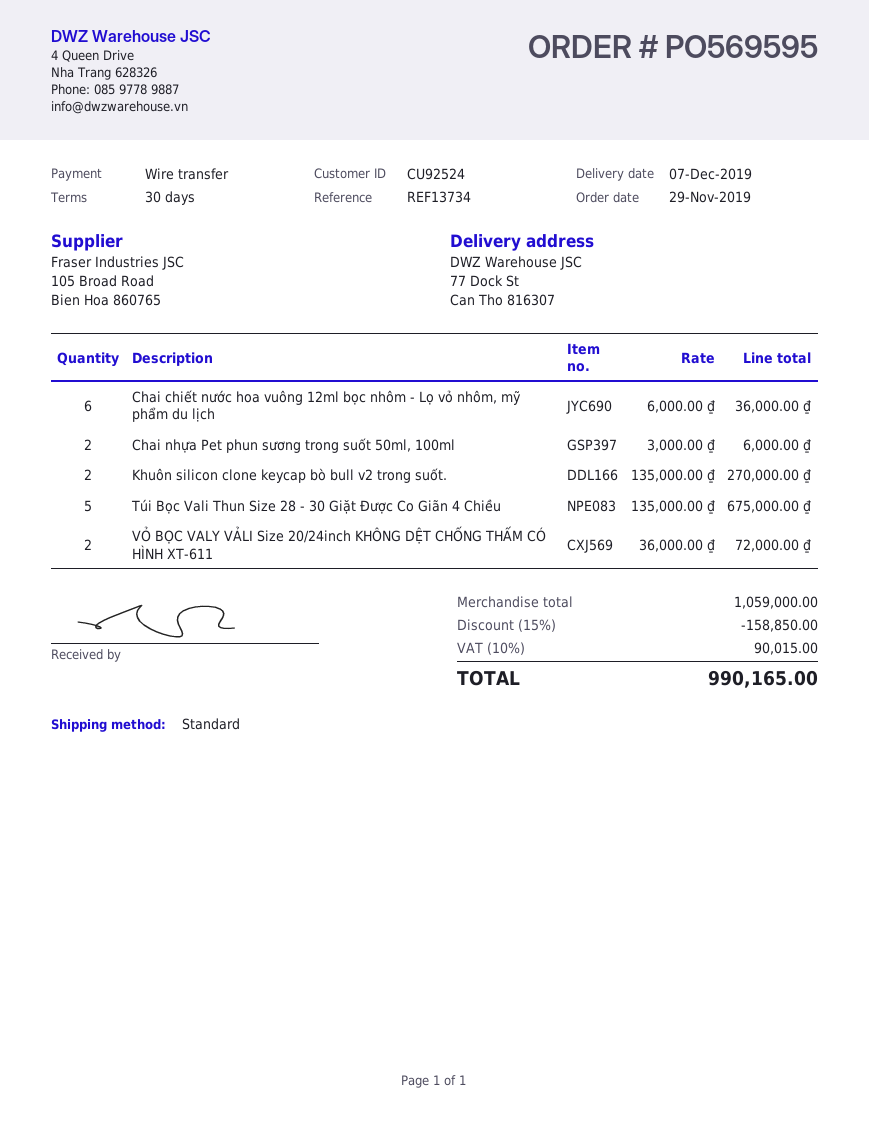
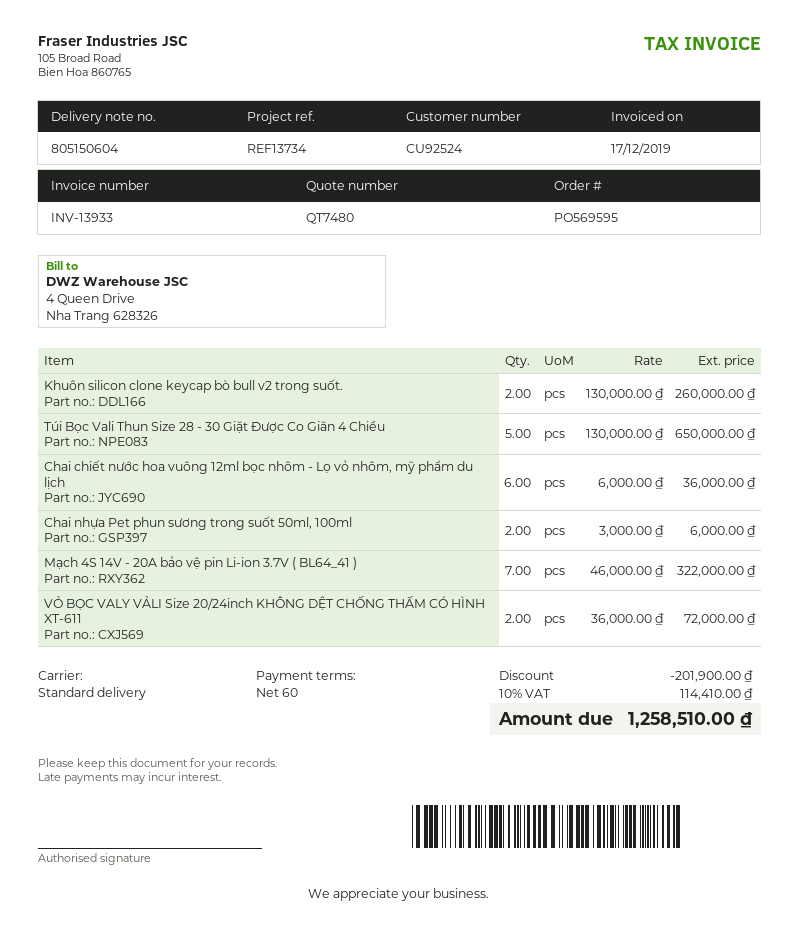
payment terms: 30 days -> 60 days
Khuôn silicon clone keycap bò bull v2 trong suốt.: 2 x 135000.00 = 270000.00 -> 2 x 130000.00 = 260000.00
Túi Bọc Vali Thun Size 28 - 30 Giặt Được Co Giãn 4 Chiều: 5 x 135000.00 = 675000.00 -> 5 x 130000.00 = 650000.00
Mạch 4S 14V - 20A bảo vệ pin Li-ion 3.7V ( BL64_41 ): none -> 7 x 46000.00 = 322000.00
discount: 158850.00 -> 201900.00
tax: 10% = 90015.00 -> 10% = 114410.00
total: 990165.00 -> 1258510.00

